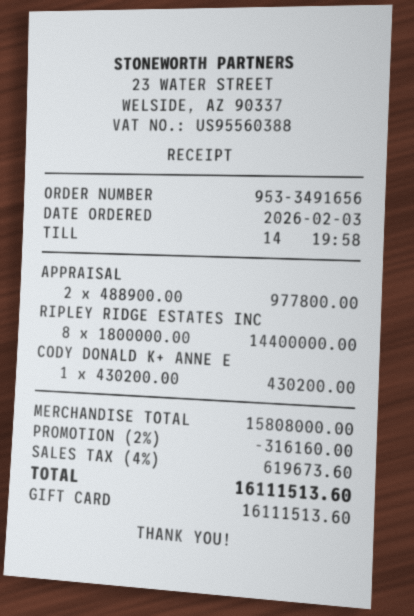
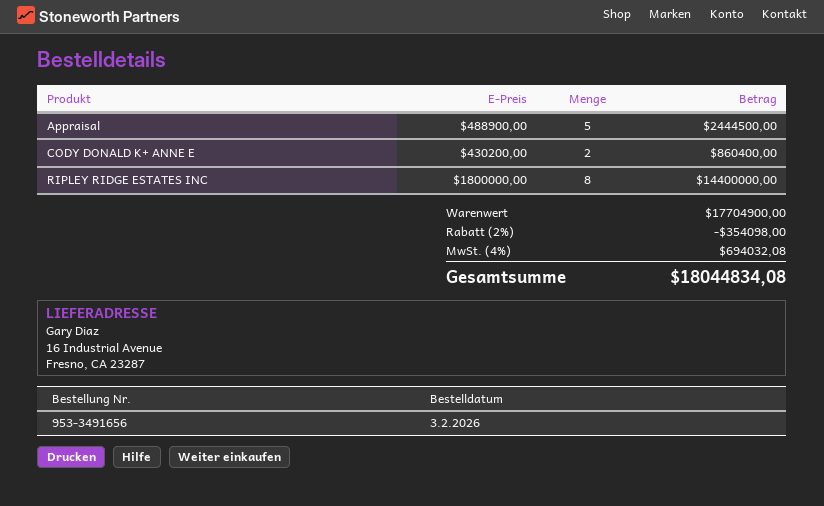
APPRAISAL: 2 x 488900.00 = 977800.00 -> 5 x 488900.00 = 2444500.00
CODY DONALD K+ ANNE E: 1 x 430200.00 = 430200.00 -> 2 x 430200.00 = 860400.00
subtotal: 15808000.00 -> 17704900.00
discount: 2% = 316160.00 -> 2% = 354098.00
tax: 4% = 619673.60 -> 4% = 694032.08
total: 16111513.60 -> 18044834.08

